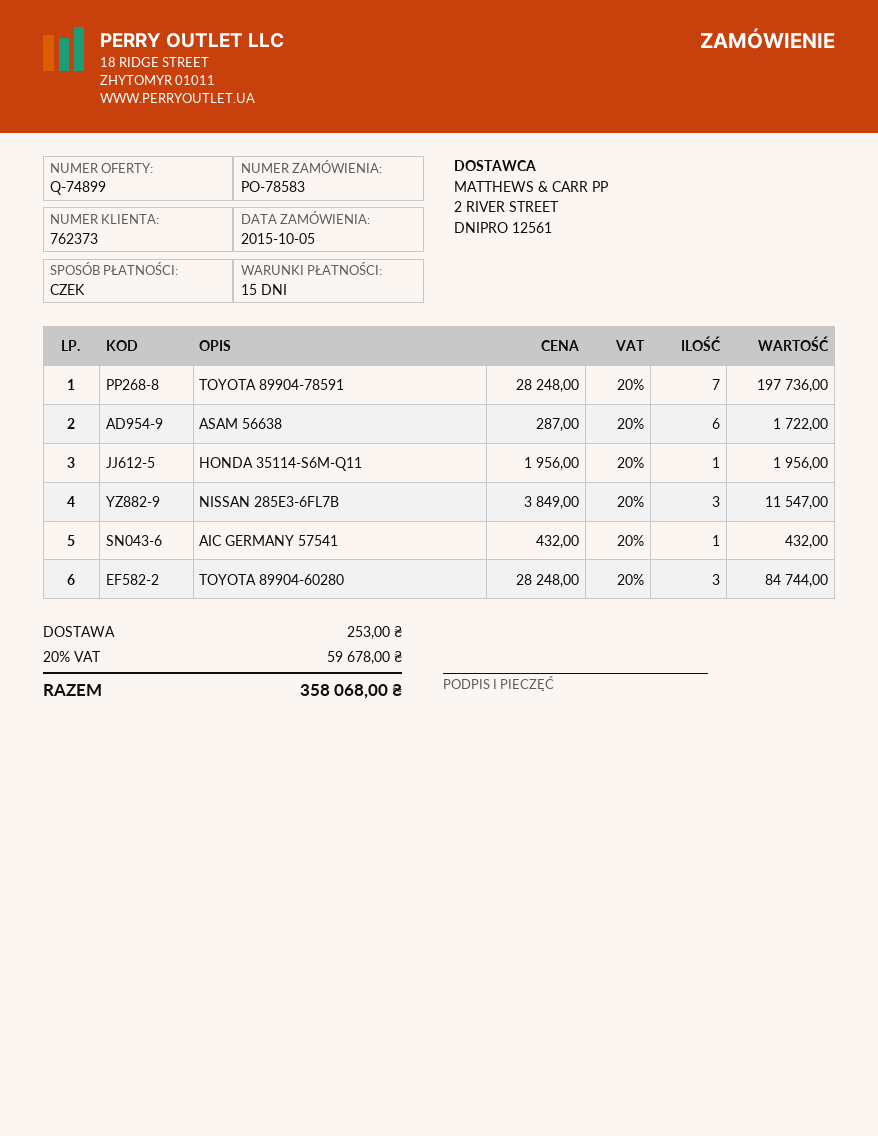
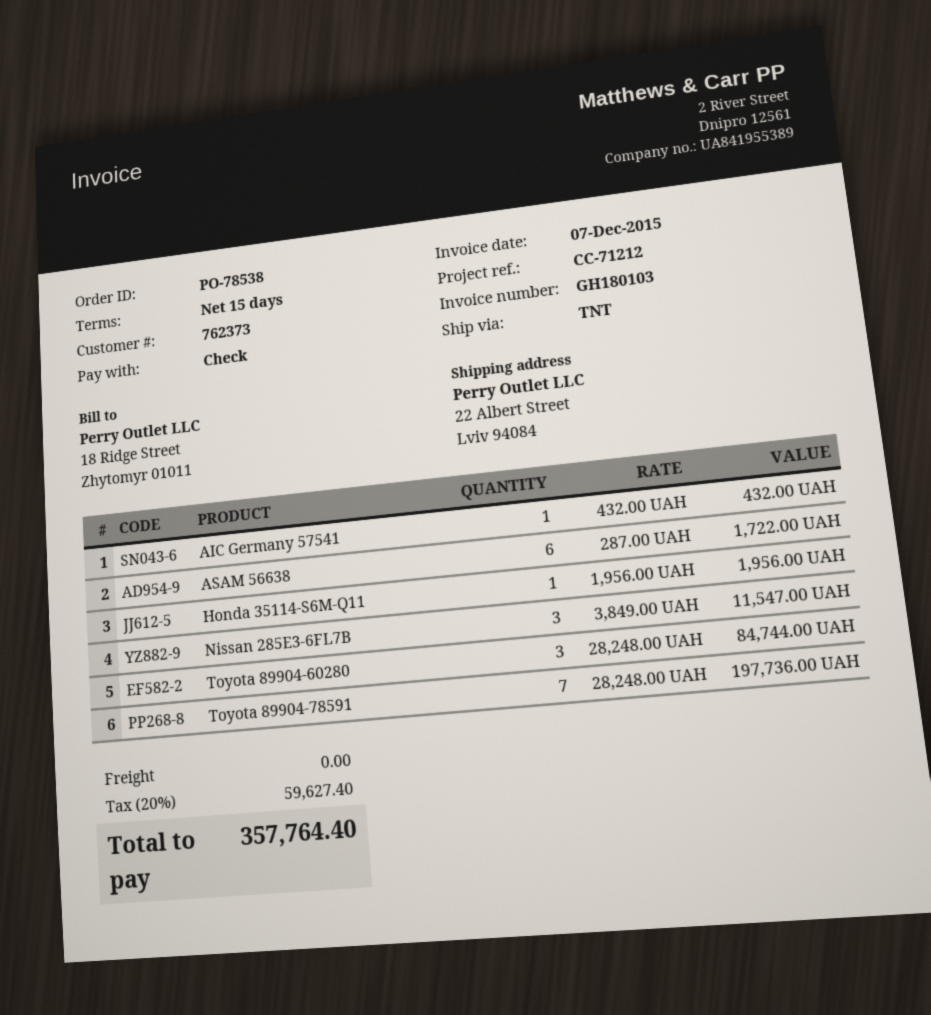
order number: PO-78583 -> PO-78538
shipping: 253.00 -> 0.00
tax: 20% = 59678.00 -> 20% = 59627.40
total: 358068.00 -> 357764.40

